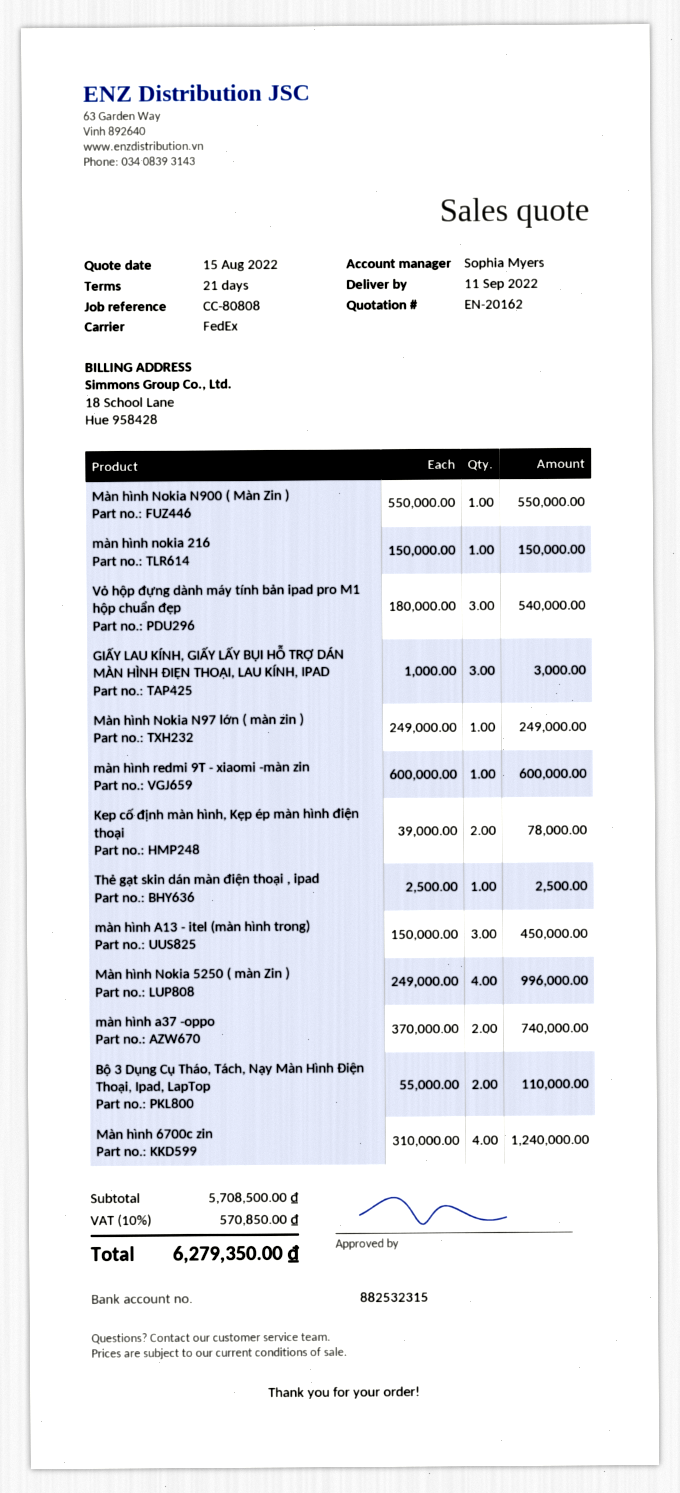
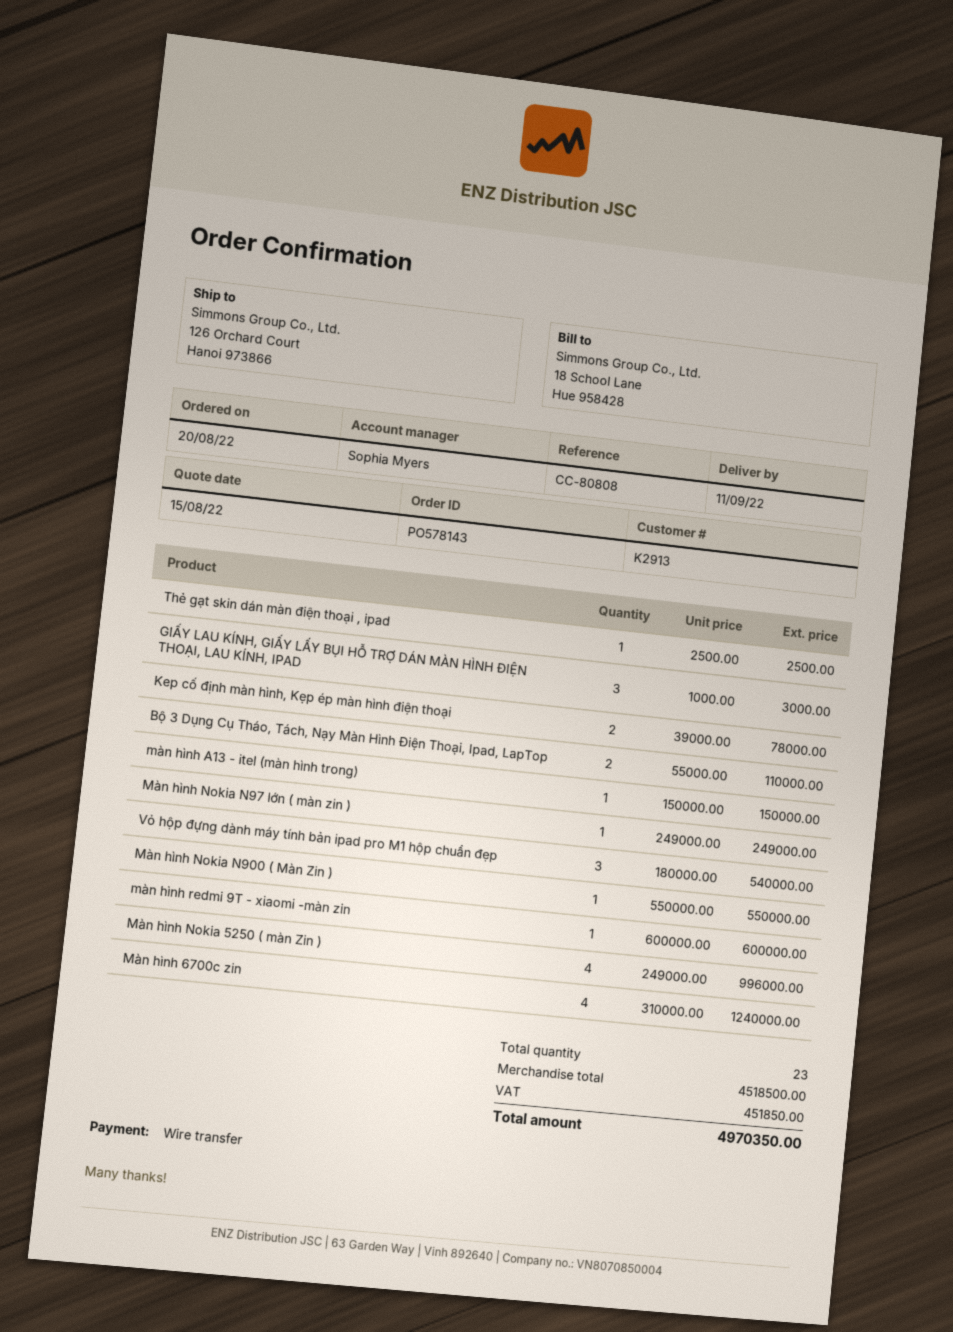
màn hình nokia 216: 1 x 150000.00 = 150000.00 -> none
màn hình A13 - itel (màn hình trong): 3 x 150000.00 = 450000.00 -> 1 x 150000.00 = 150000.00
màn hình a37 -oppo: 2 x 370000.00 = 740000.00 -> none
subtotal: 5708500.00 -> 4518500.00
tax: 570850.00 -> 451850.00
total: 6279350.00 -> 4970350.00

